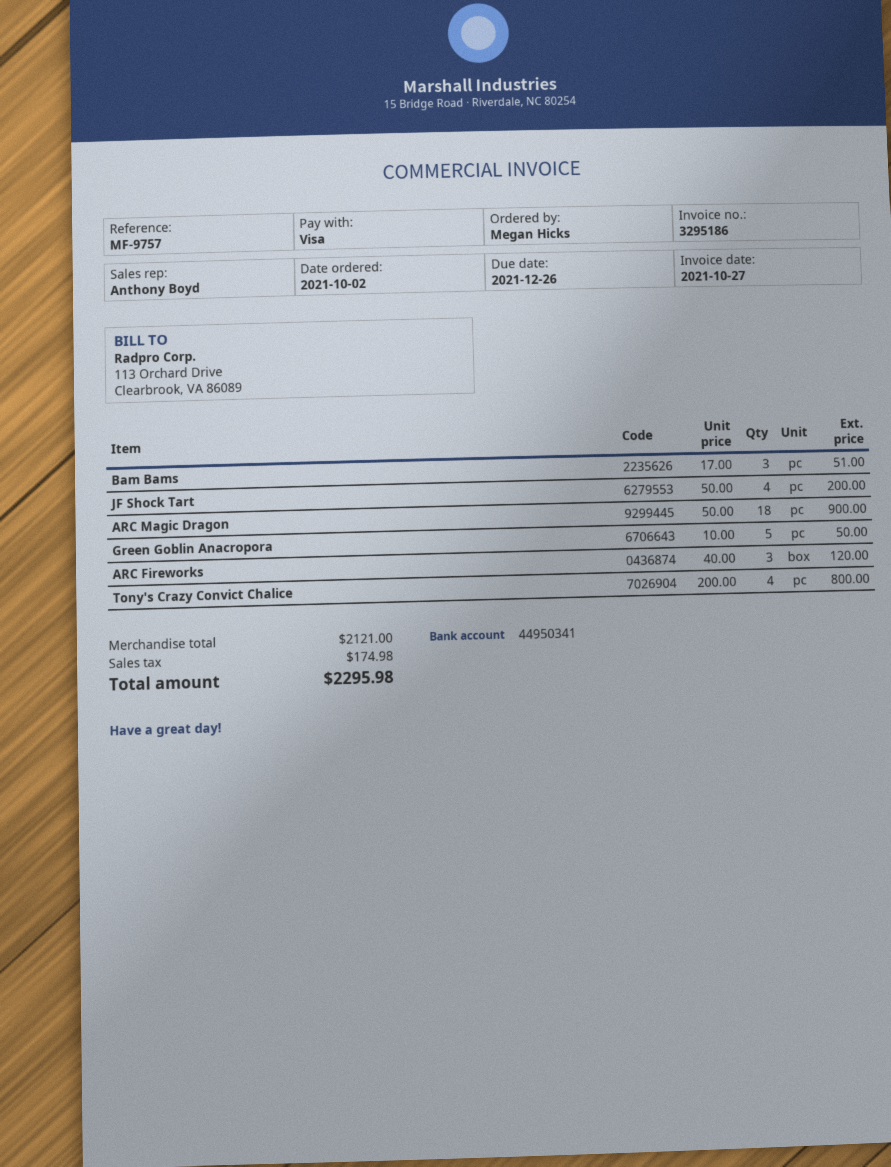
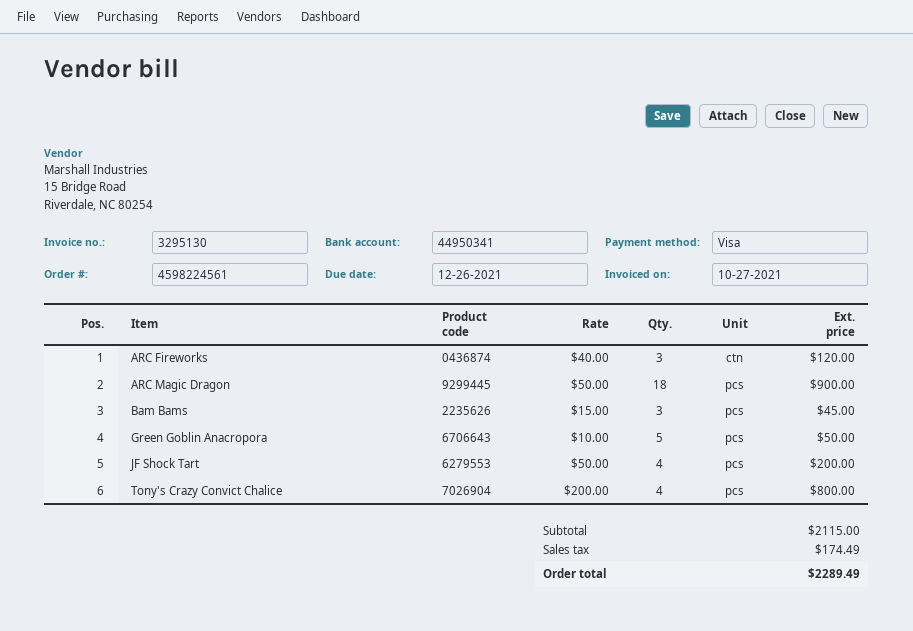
invoice number: 3295186 -> 3295130
Bam Bams: 3 x 17.00 = 51.00 -> 3 x 15.00 = 45.00
subtotal: 2121.00 -> 2115.00
tax: 174.98 -> 174.49
total: 2295.98 -> 2289.49

